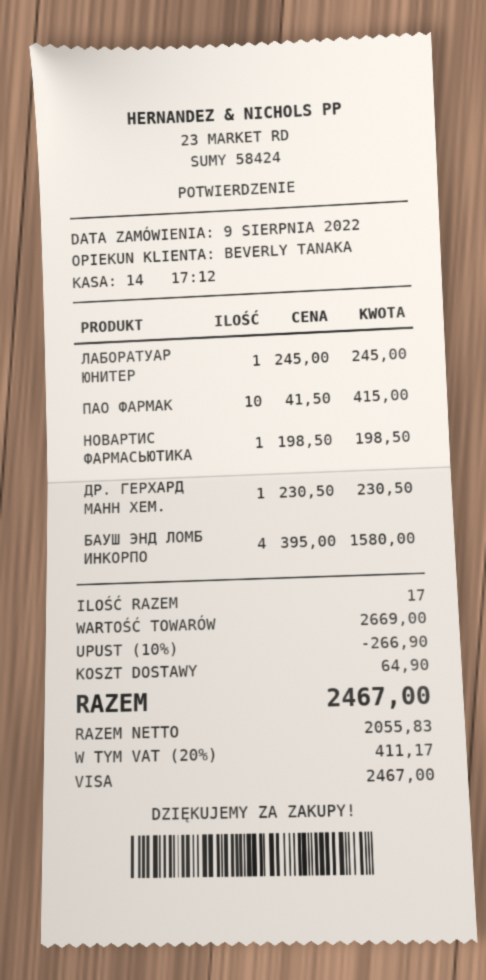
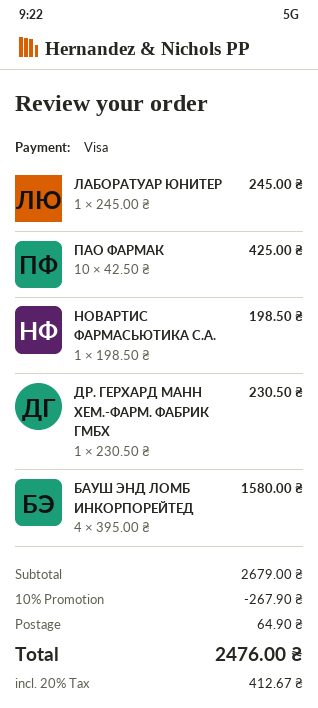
ПАО ФАРМАК: 10 x 41.50 = 415.00 -> 10 x 42.50 = 425.00
subtotal: 2669.00 -> 2679.00
discount: 10% = 266.90 -> 10% = 267.90
tax: 20% = 411.17 -> 20% = 412.67
total: 2467.00 -> 2476.00

